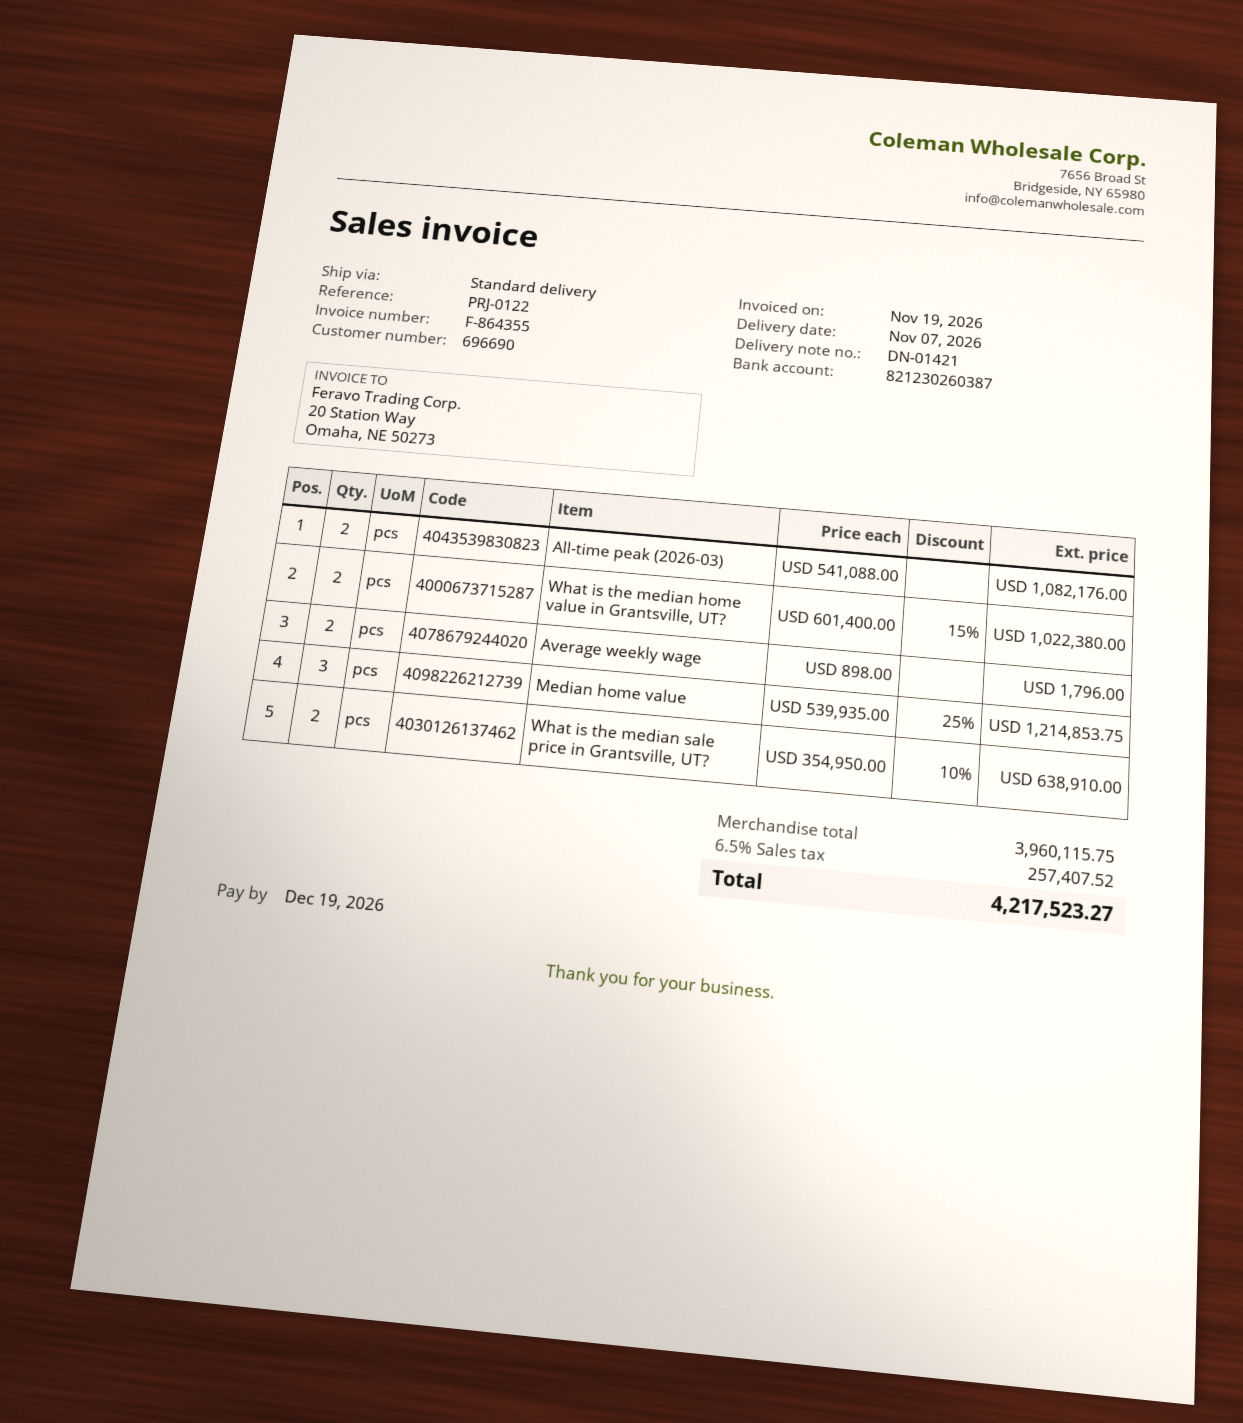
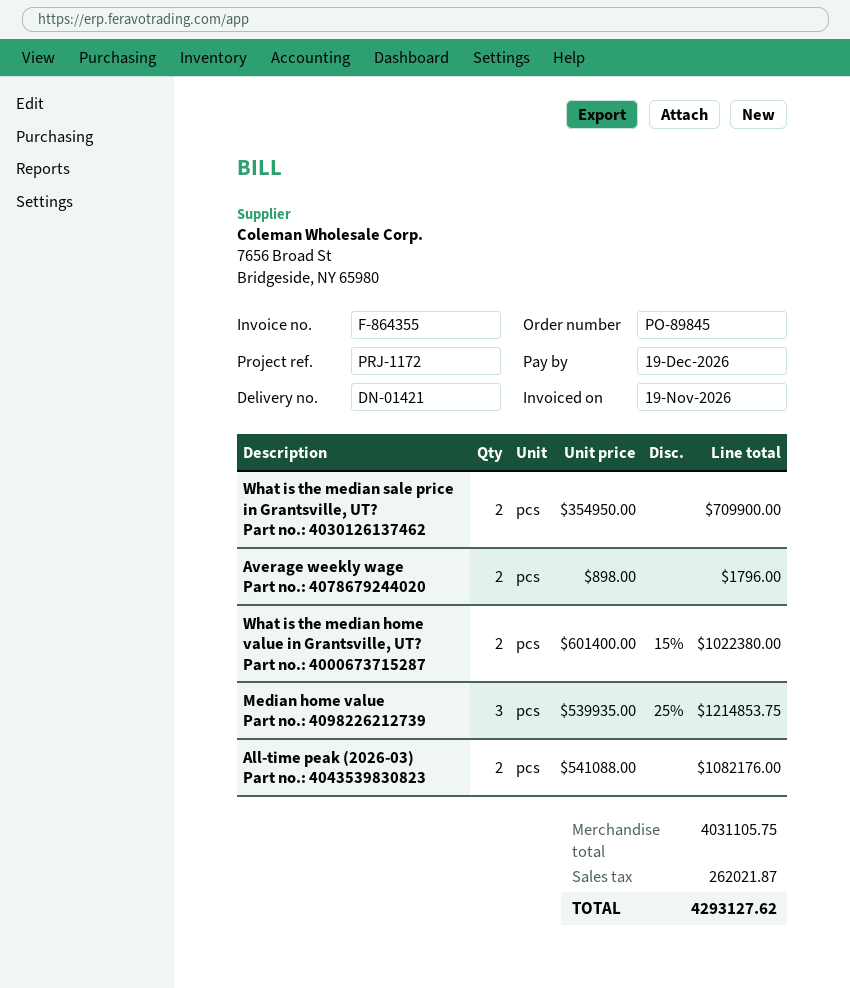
reference: PRJ-0122 -> PRJ-1172
What is the median sale price in Grantsville, UT?: 2 x 354950.00 - 10% = 638910.00 -> 2 x 354950.00 = 709900.00
subtotal: 3960115.75 -> 4031105.75
tax: 257407.52 -> 262021.87
total: 4217523.27 -> 4293127.62

